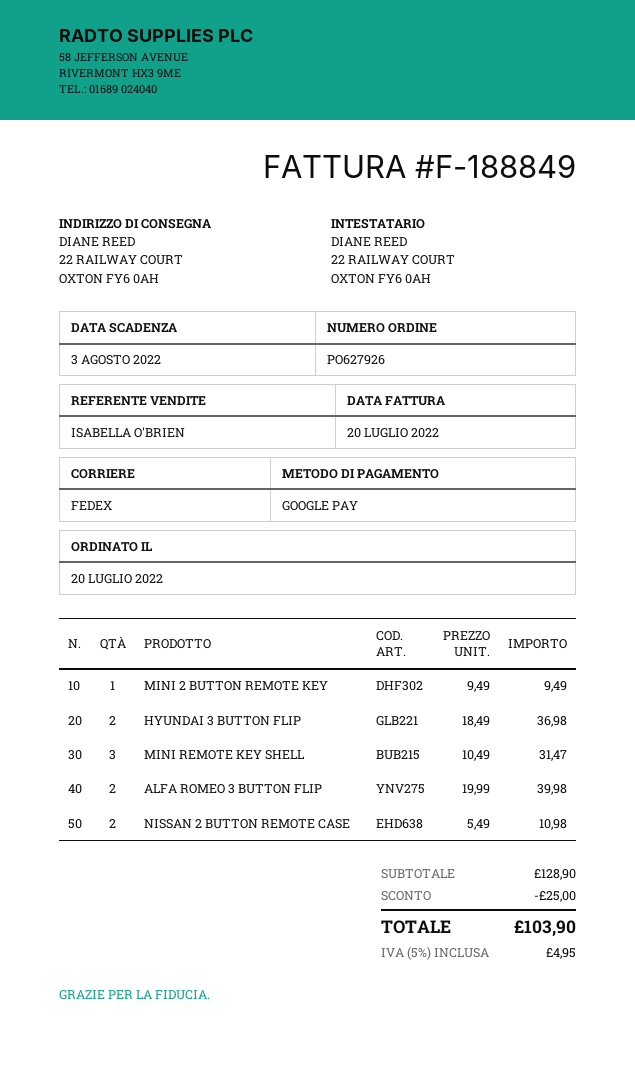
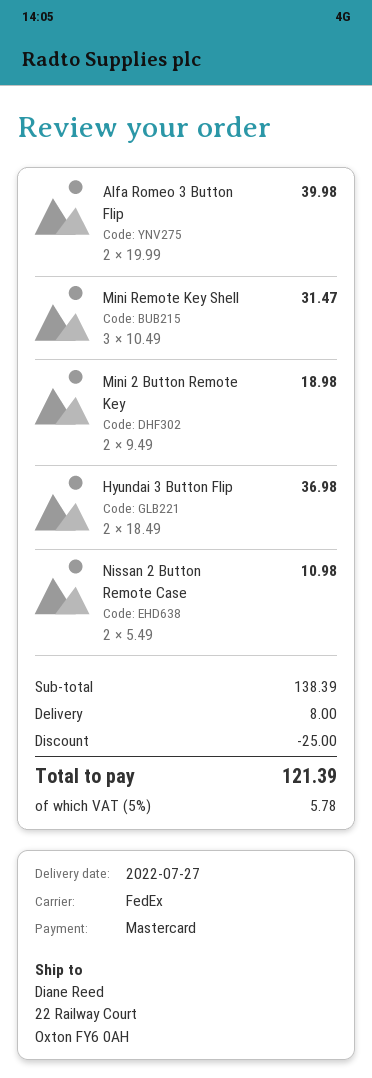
payment method: Google Pay -> Mastercard
MINI 2 BUTTON REMOTE KEY: 1 x 9.49 = 9.49 -> 2 x 9.49 = 18.98
subtotal: 128.90 -> 138.39
shipping: none -> 8.00
tax: 5% = 4.95 -> 5% = 5.78
total: 103.90 -> 121.39

